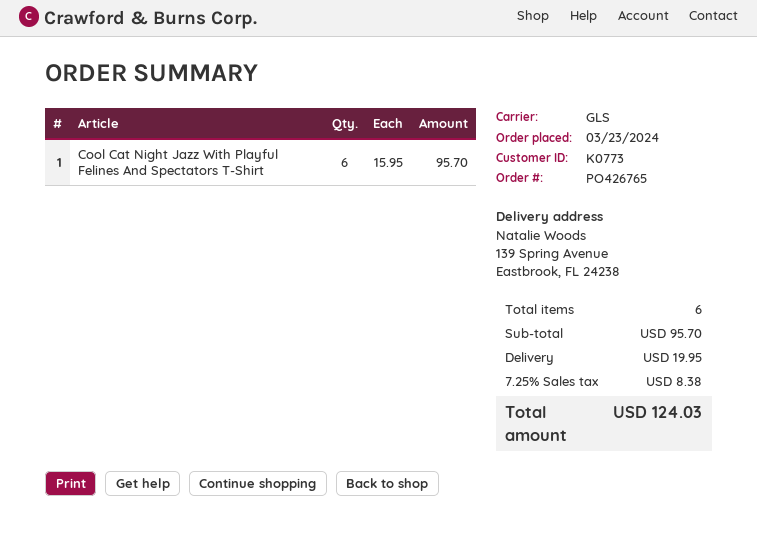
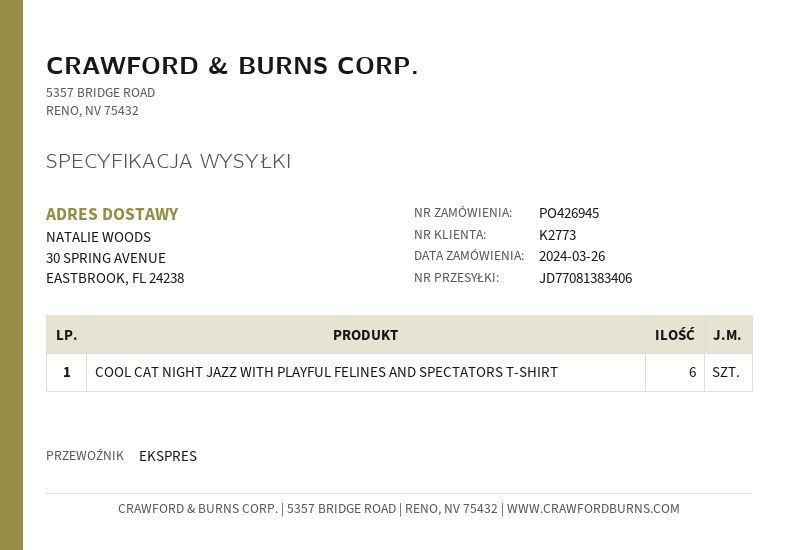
order number: PO426765 -> PO426945
order date: 2024-03-23 -> 2024-03-26
customer number: K0773 -> K2773
shipping method: GLS -> express
ship to: 139 Spring Avenue, Eastbrook, FL 24238 -> 30 SPRING AVENUE, EASTBROOK, FL 24238

